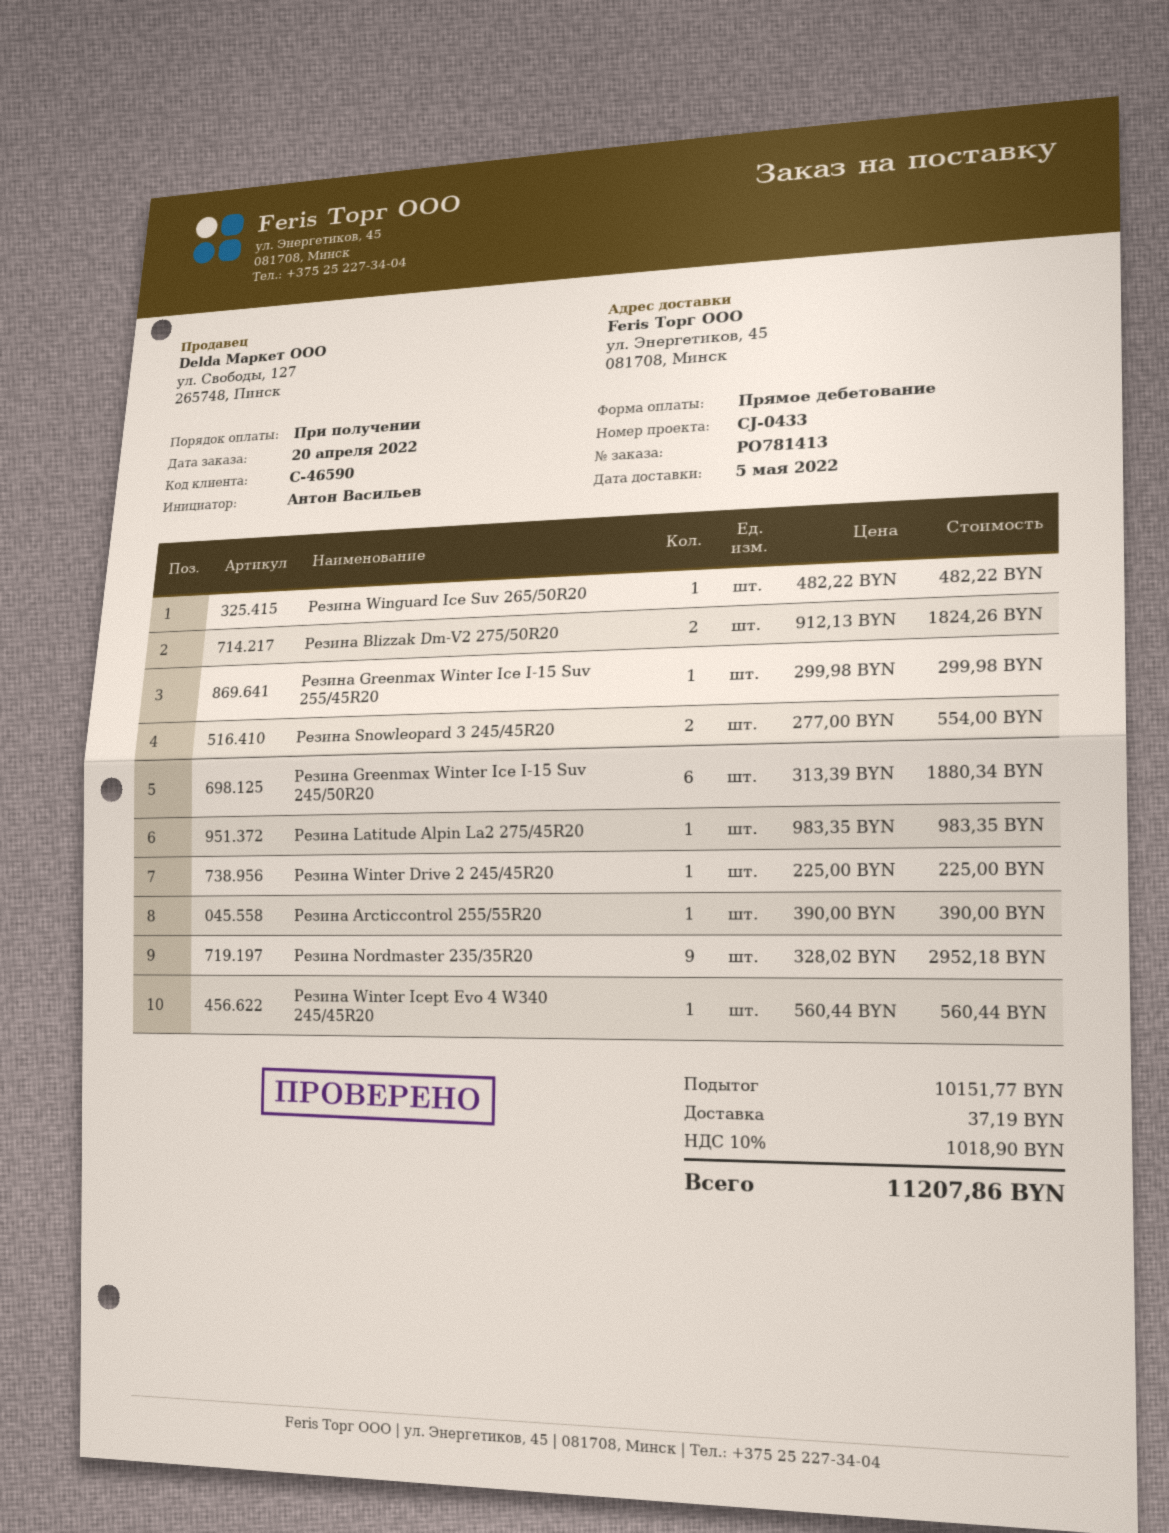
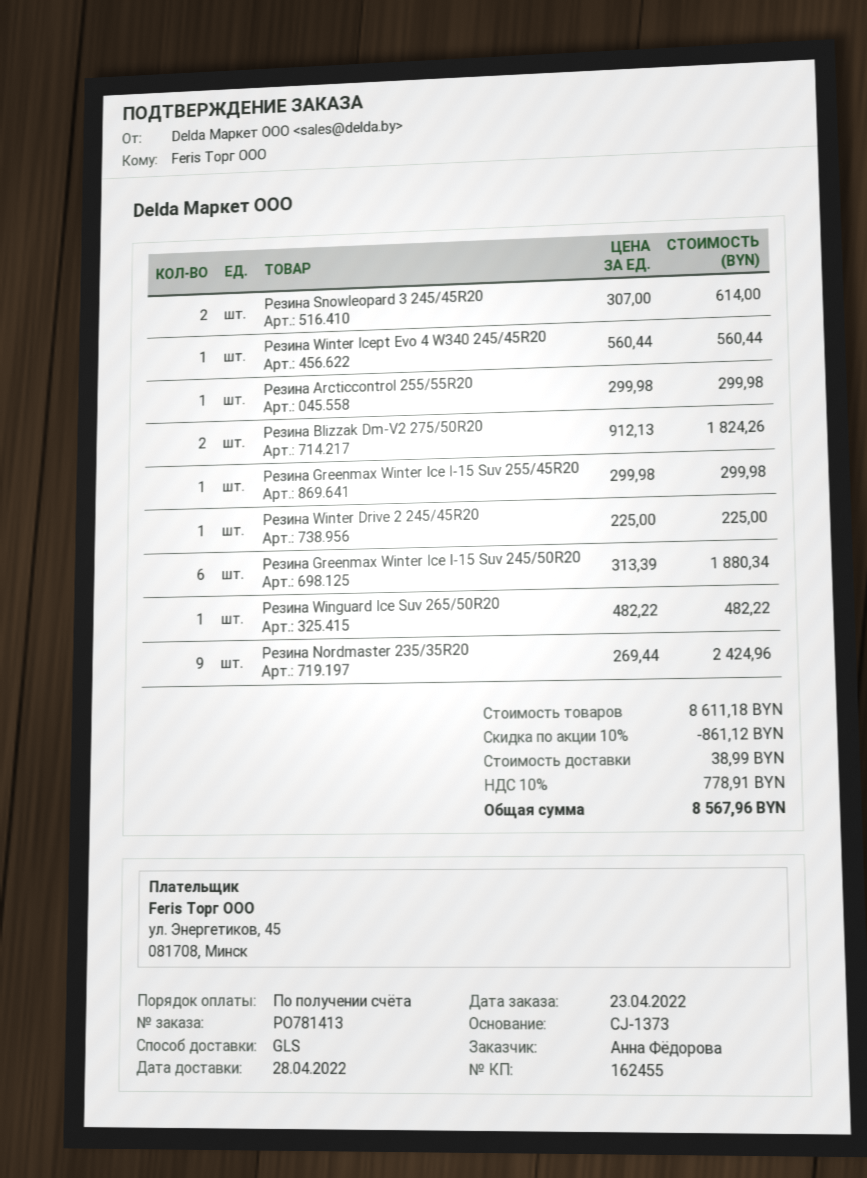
order date: 2022-04-20 -> 2022-04-23
delivery date: 2022-05-05 -> 2022-04-28
reference: CJ-0433 -> CJ-1373
ordered by: Антон Васильев -> Анна Фёдорова
Резина Snowleopard 3 245/45R20: 2 x 277.00 = 554.00 -> 2 x 307.00 = 614.00
Резина Latitude Alpin La2 275/45R20: 1 x 983.35 = 983.35 -> none
Резина Arcticcontrol 255/55R20: 1 x 390.00 = 390.00 -> 1 x 299.98 = 299.98
Резина Nordmaster 235/35R20: 9 x 328.02 = 2952.18 -> 9 x 269.44 = 2424.96
subtotal: 10151.77 -> 8611.18
discount: none -> 10% = 861.12
shipping: 37.19 -> 38.99
tax: 10% = 1018.90 -> 10% = 778.91
total: 11207.86 -> 8567.96

